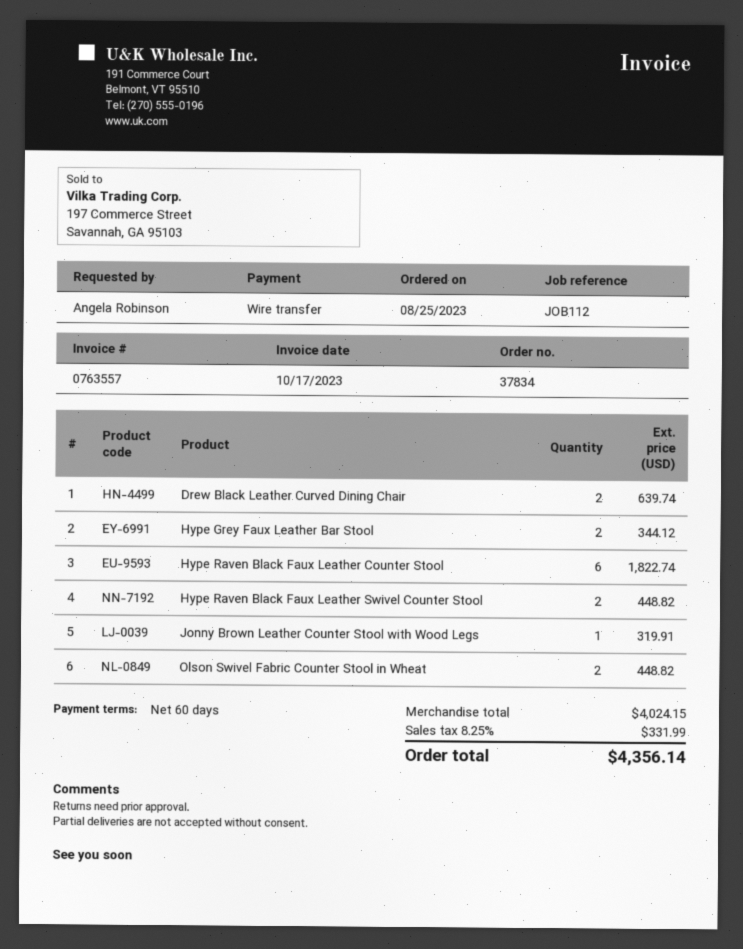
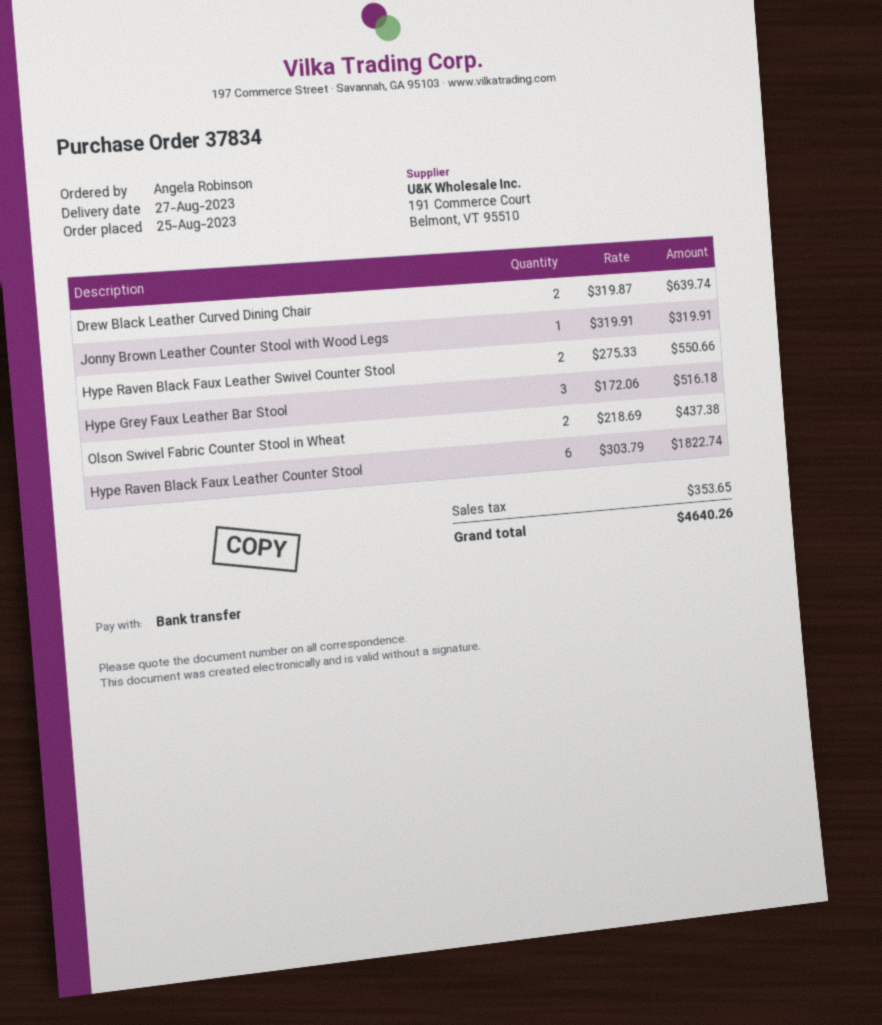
Hype Grey Faux Leather Bar Stool: 2 for 344.12 -> 3 for 516.18
Hype Raven Black Faux Leather Swivel Counter Stool: 2 for 448.82 -> 2 for 550.66
Olson Swivel Fabric Counter Stool in Wheat: 2 for 448.82 -> 2 for 437.38
tax: 331.99 -> 353.65
total: 4356.14 -> 4640.26

